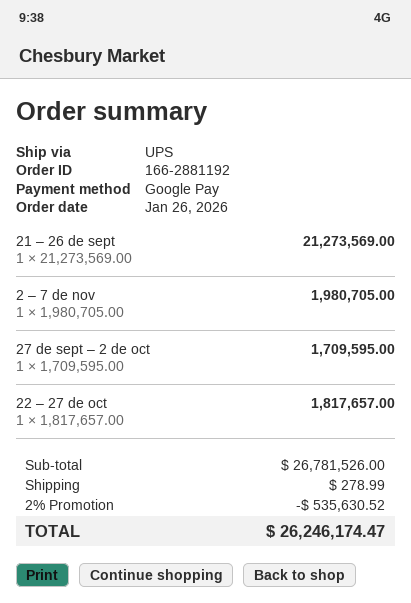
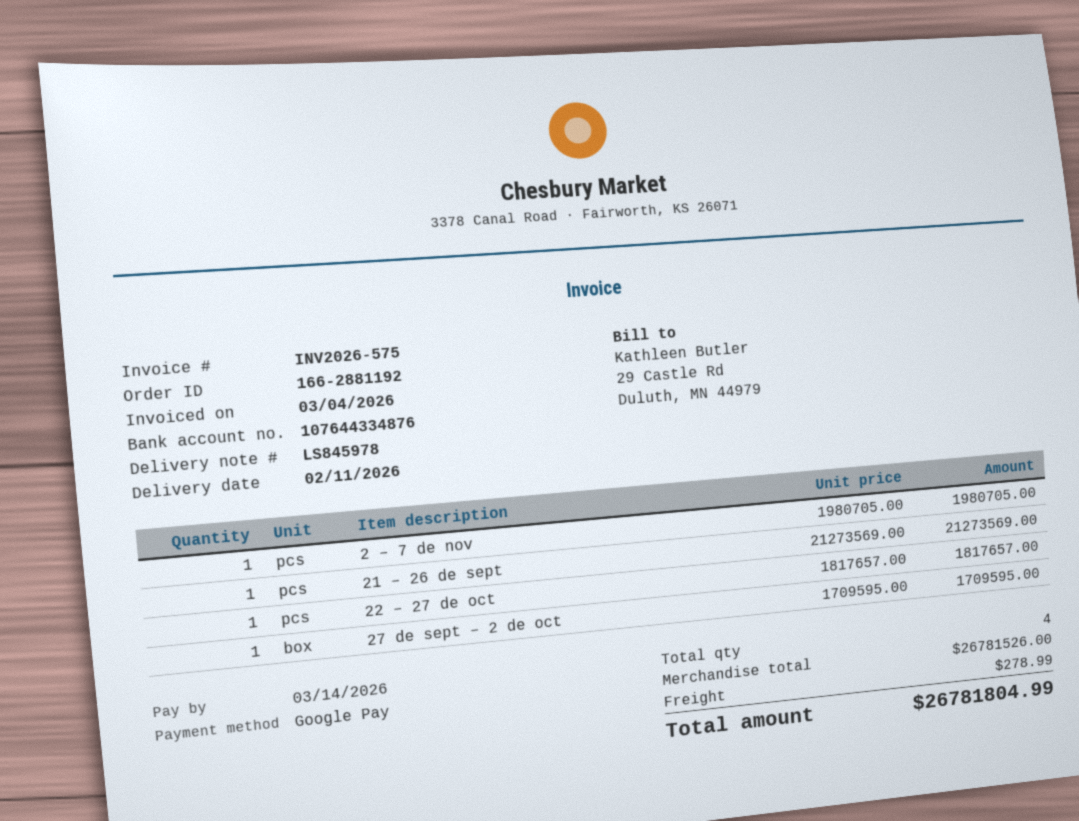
discount: 2% = 535630.52 -> none
total: 26246174.47 -> 26781804.99

